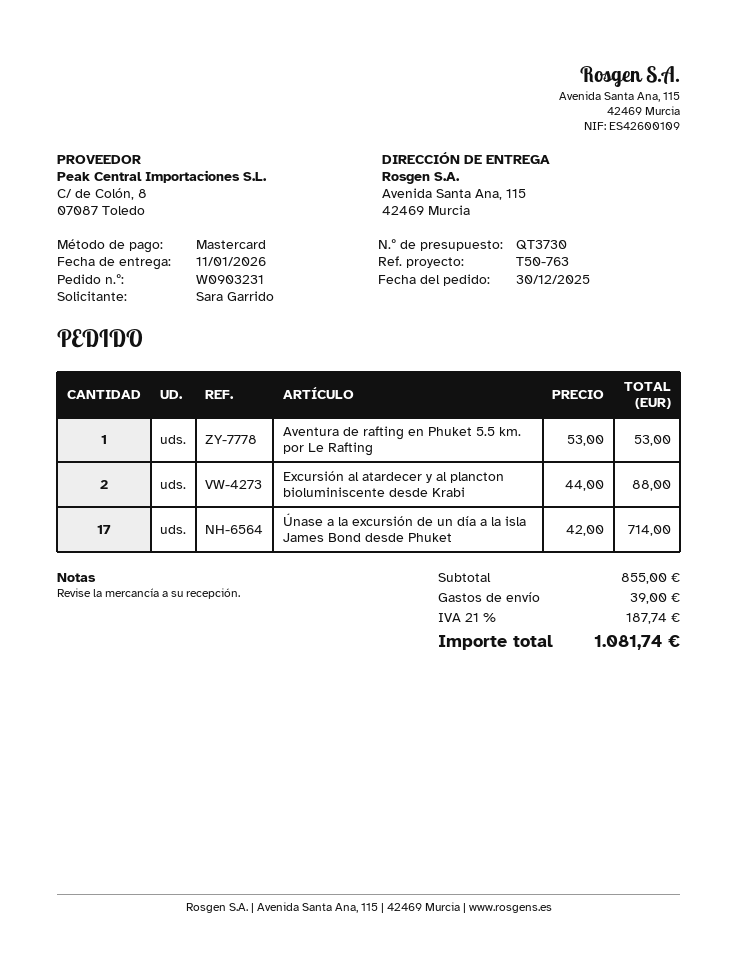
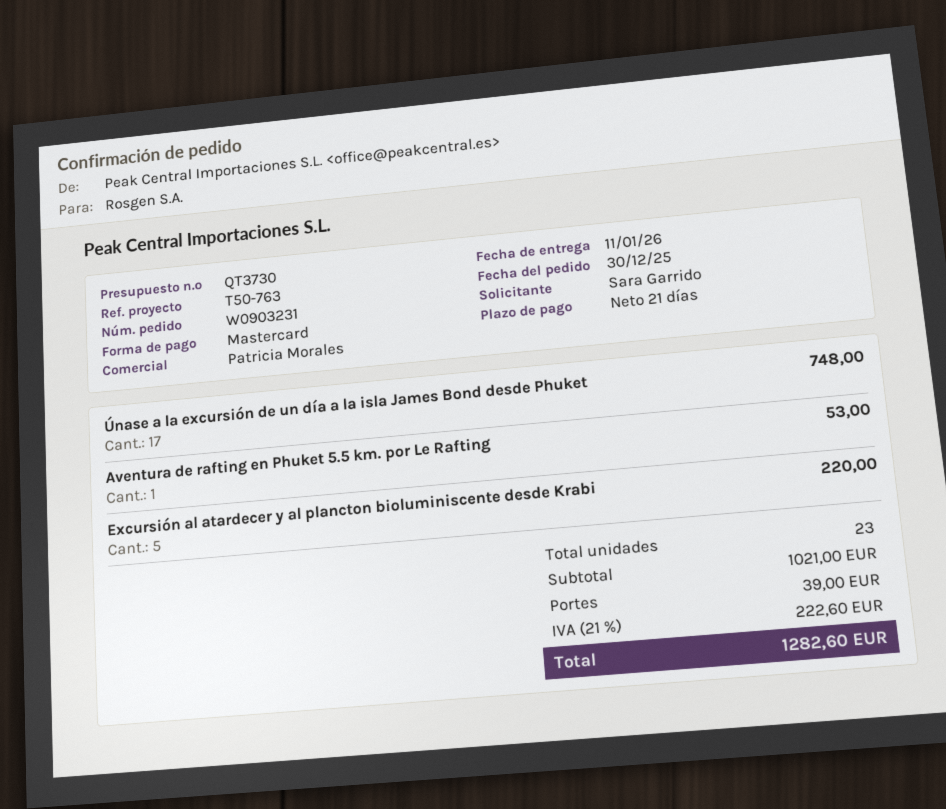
Excursión al atardecer y al plancton bioluminiscente desde Krabi: 2 for 88.00 -> 5 for 220.00
Únase a la excursión de un día a la isla James Bond desde Phuket: 17 for 714.00 -> 17 for 748.00
subtotal: 855.00 -> 1021.00
tax: 21% = 187.74 -> 21% = 222.60
total: 1081.74 -> 1282.60

